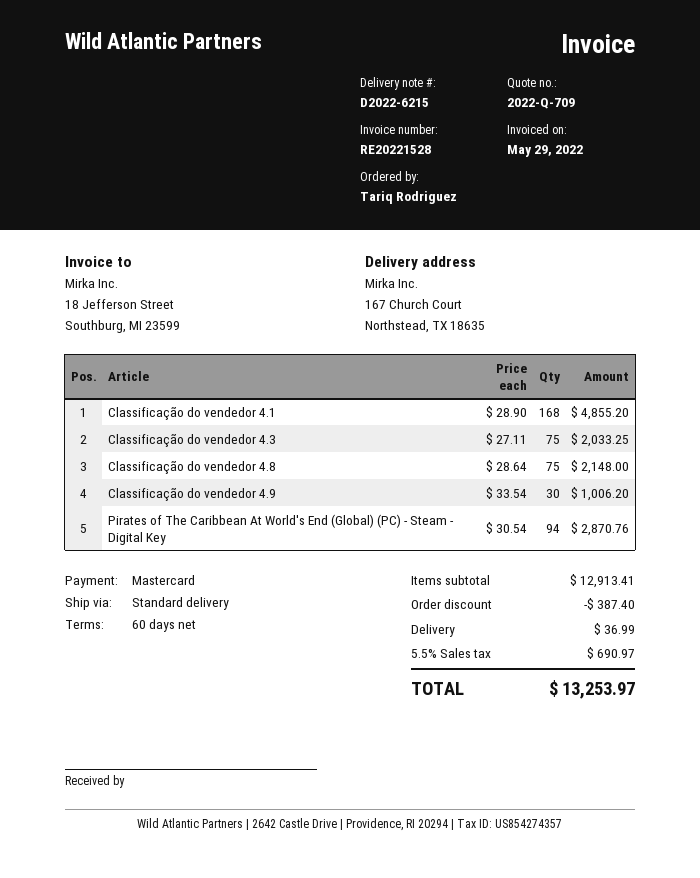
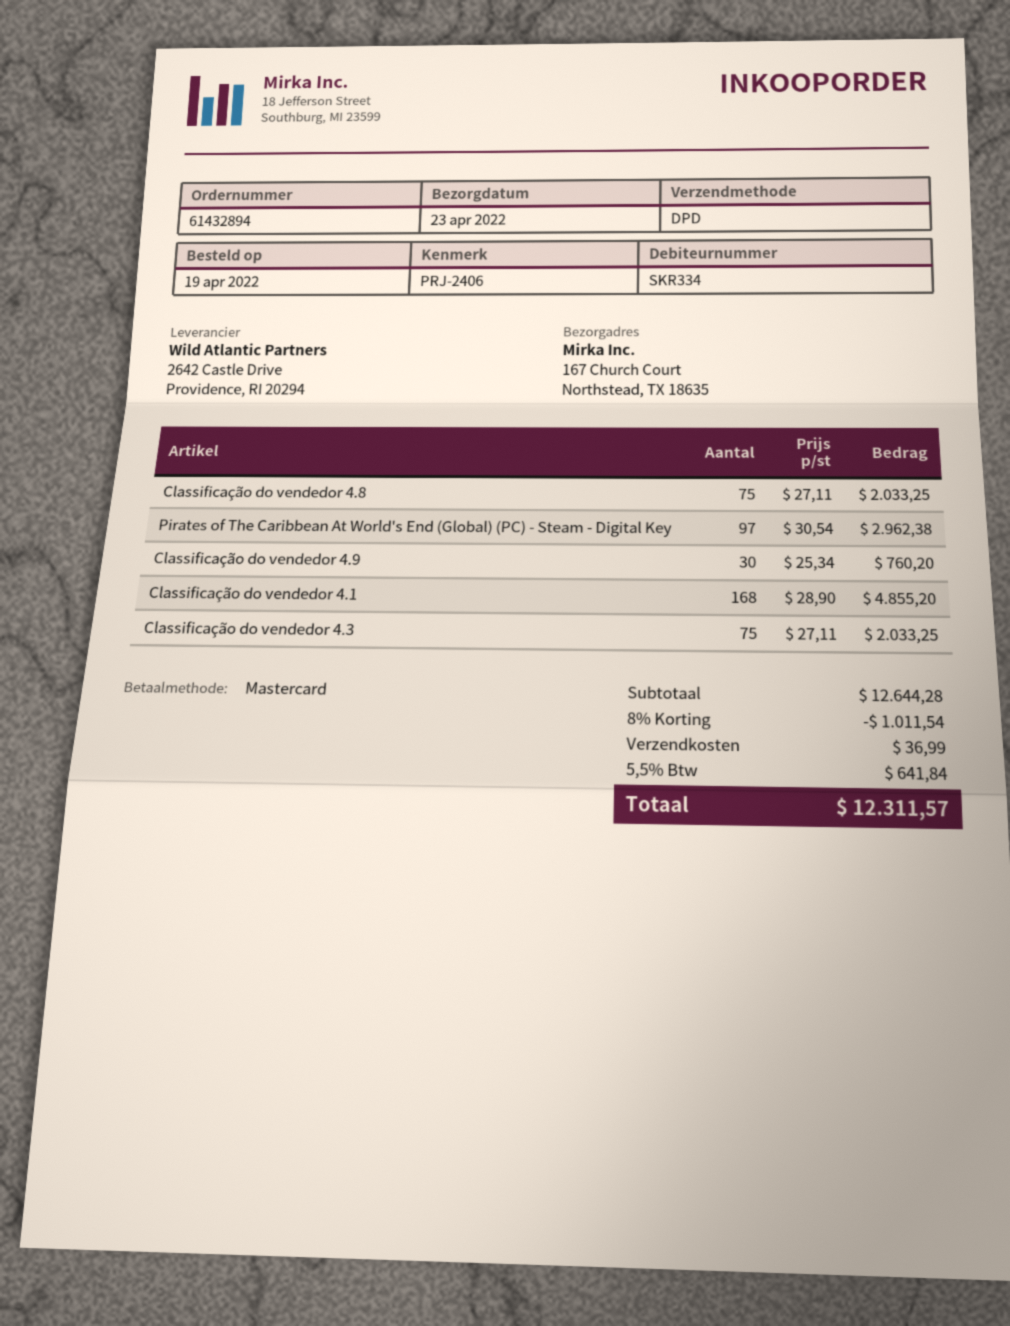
shipping method: standard -> DPD
Classificação do vendedor 4.8: 75 x 28.64 = 2148.00 -> 75 x 27.11 = 2033.25
Classificação do vendedor 4.9: 30 x 33.54 = 1006.20 -> 30 x 25.34 = 760.20
Pirates of The Caribbean At World's End (Global) (PC) - Steam - Digital Key: 94 x 30.54 = 2870.76 -> 97 x 30.54 = 2962.38
subtotal: 12913.41 -> 12644.28
discount: 387.40 -> 1011.54
tax: 5.5% = 690.97 -> 5.5% = 641.84
total: 13253.97 -> 12311.57

